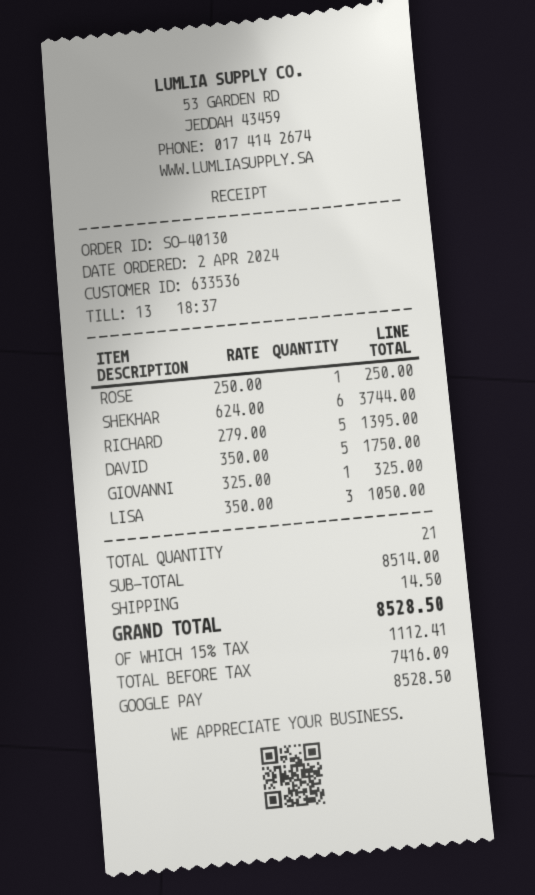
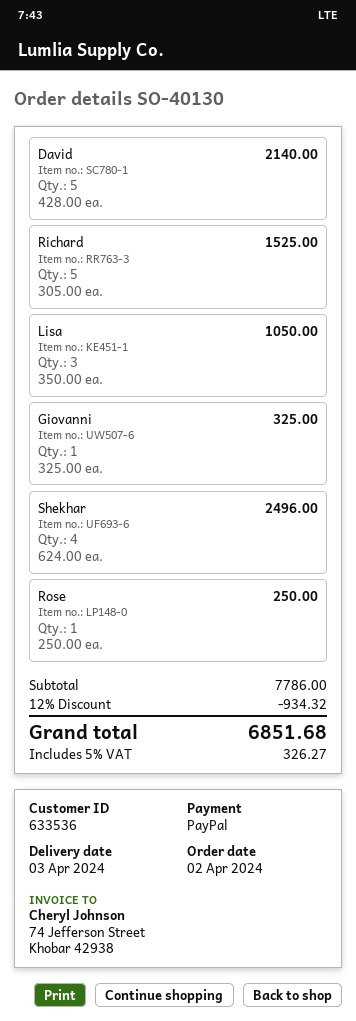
payment method: Google Pay -> PayPal
SHEKHAR: 6 x 624.00 = 3744.00 -> 4 x 624.00 = 2496.00
RICHARD: 5 x 279.00 = 1395.00 -> 5 x 305.00 = 1525.00
DAVID: 5 x 350.00 = 1750.00 -> 5 x 428.00 = 2140.00
subtotal: 8514.00 -> 7786.00
discount: none -> 12% = 934.32
shipping: 14.50 -> none
tax: 15% = 1112.41 -> 5% = 326.27
total: 8528.50 -> 6851.68

